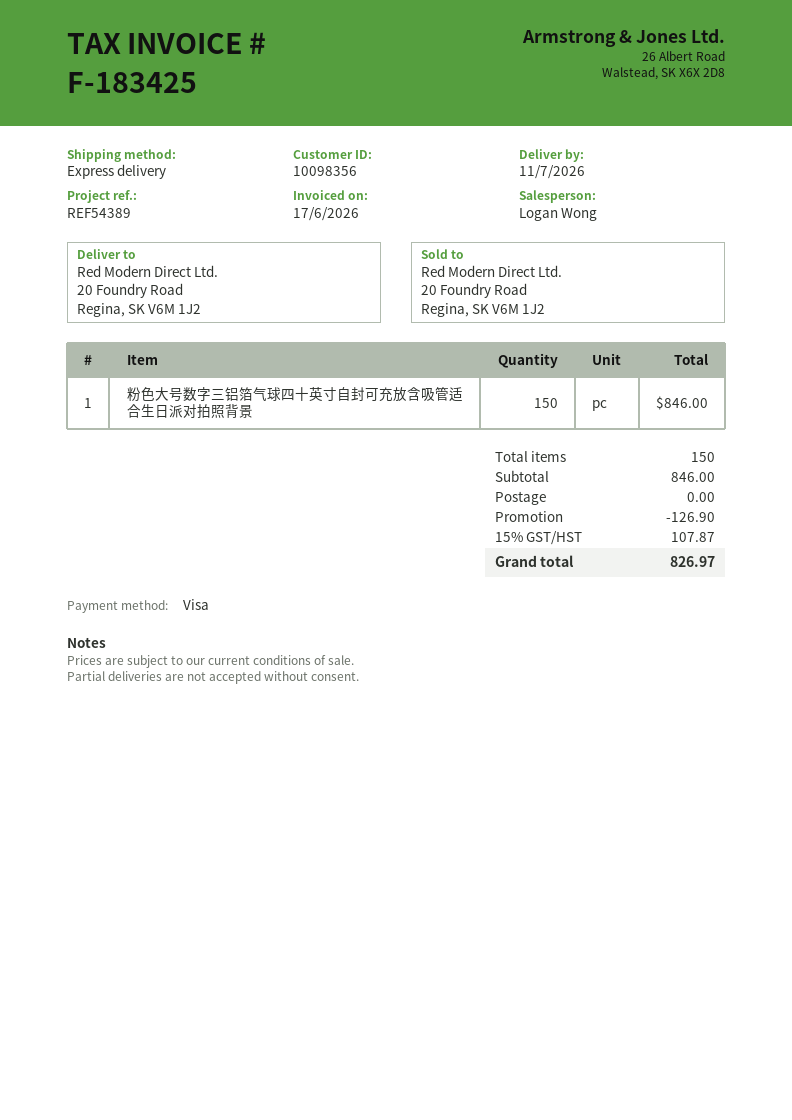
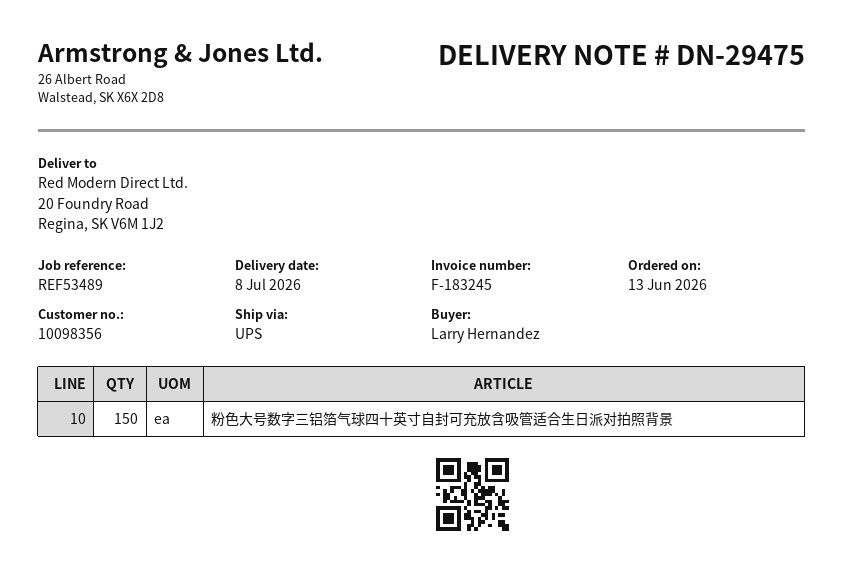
delivery date: 2026-07-11 -> 2026-07-08
invoice number: F-183425 -> F-183245
reference: REF54389 -> REF53489
shipping method: express -> UPS

